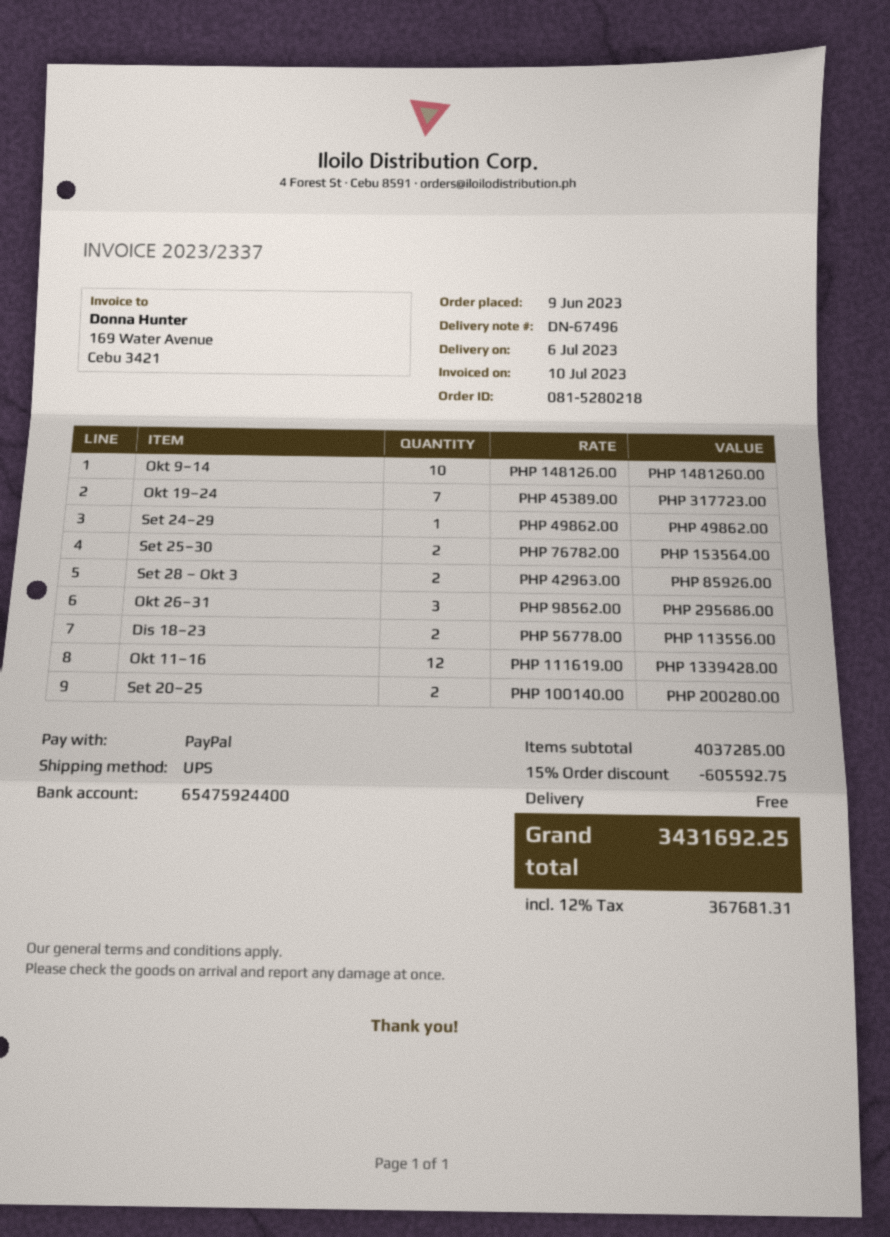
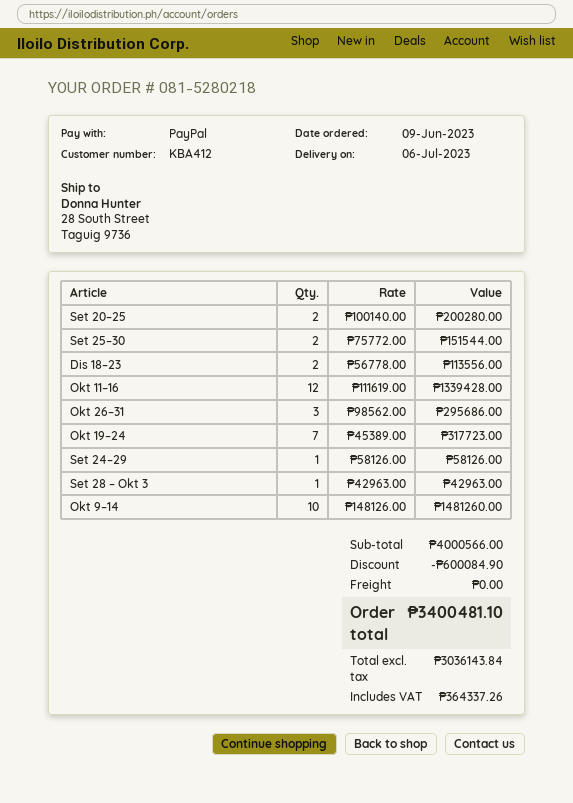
Set 24–29: 1 x 49862.00 = 49862.00 -> 1 x 58126.00 = 58126.00
Set 25–30: 2 x 76782.00 = 153564.00 -> 2 x 75772.00 = 151544.00
Set 28 – Okt 3: 2 x 42963.00 = 85926.00 -> 1 x 42963.00 = 42963.00
subtotal: 4037285.00 -> 4000566.00
discount: 605592.75 -> 600084.90
tax: 367681.31 -> 364337.26
total: 3431692.25 -> 3400481.10

